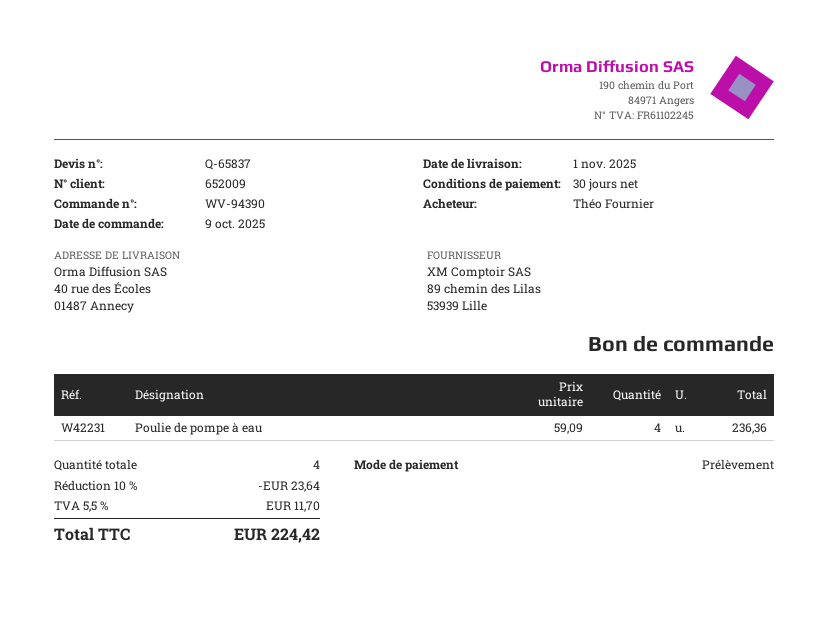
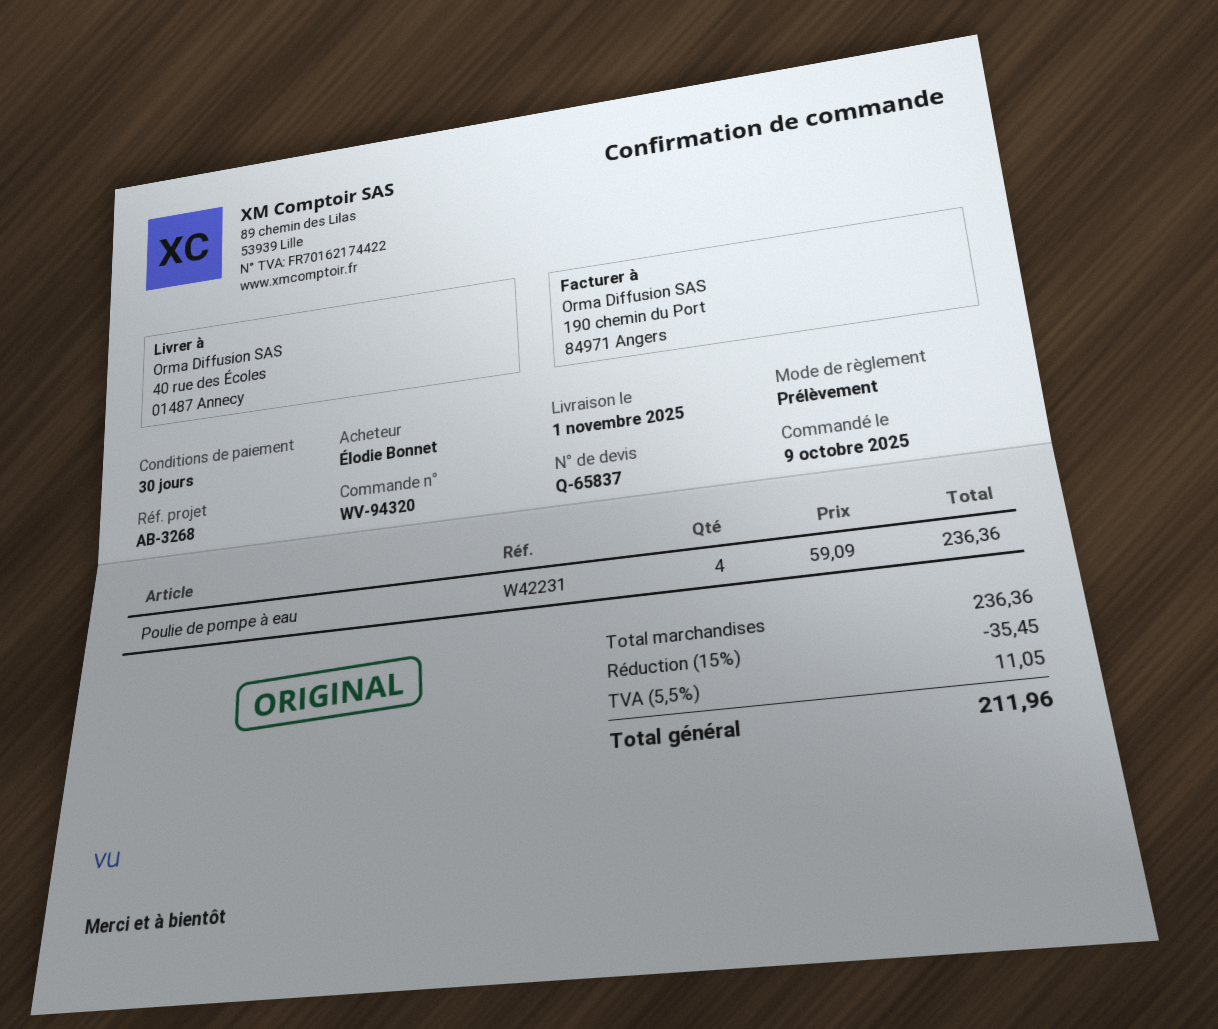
order number: WV-94390 -> WV-94320
ordered by: Théo Fournier -> Élodie Bonnet
discount: 10% = 23.64 -> 15% = 35.45
tax: 5.5% = 11.70 -> 5.5% = 11.05
total: 224.42 -> 211.96

